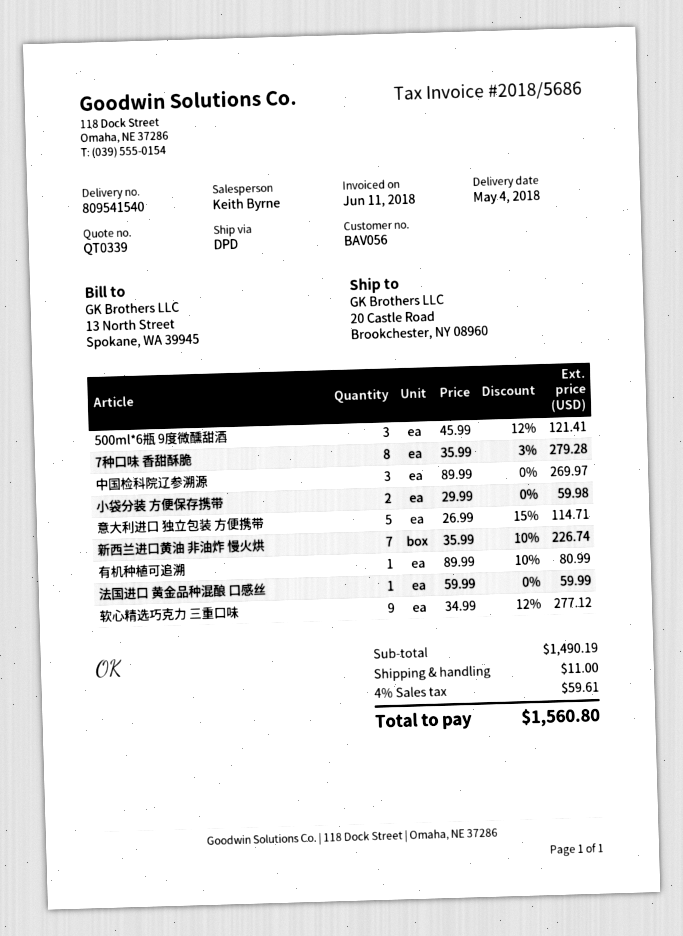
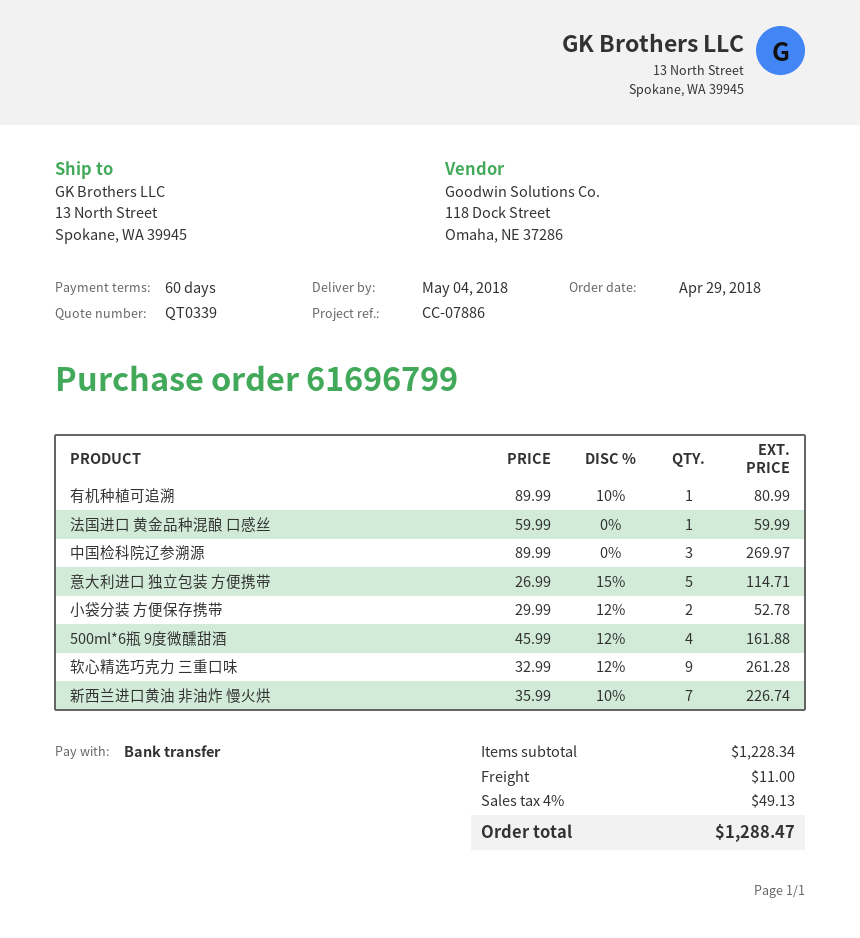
ship to: 20 Castle Road, Brookchester, NY 08960 -> 13 North Street, Spokane, WA 39945
500ml*6瓶 9度微醺甜酒: 3 x 45.99 - 12% = 121.41 -> 4 x 45.99 - 12% = 161.88
7种口味 香甜酥脆: 8 x 35.99 - 3% = 279.28 -> none
小袋分装 方便保存携带: 2 x 29.99 = 59.98 -> 2 x 29.99 - 12% = 52.78
软心精选巧克力 三重口味: 9 x 34.99 - 12% = 277.12 -> 9 x 32.99 - 12% = 261.28
subtotal: 1490.19 -> 1228.34
tax: 4% = 59.61 -> 4% = 49.13
total: 1560.80 -> 1288.47

